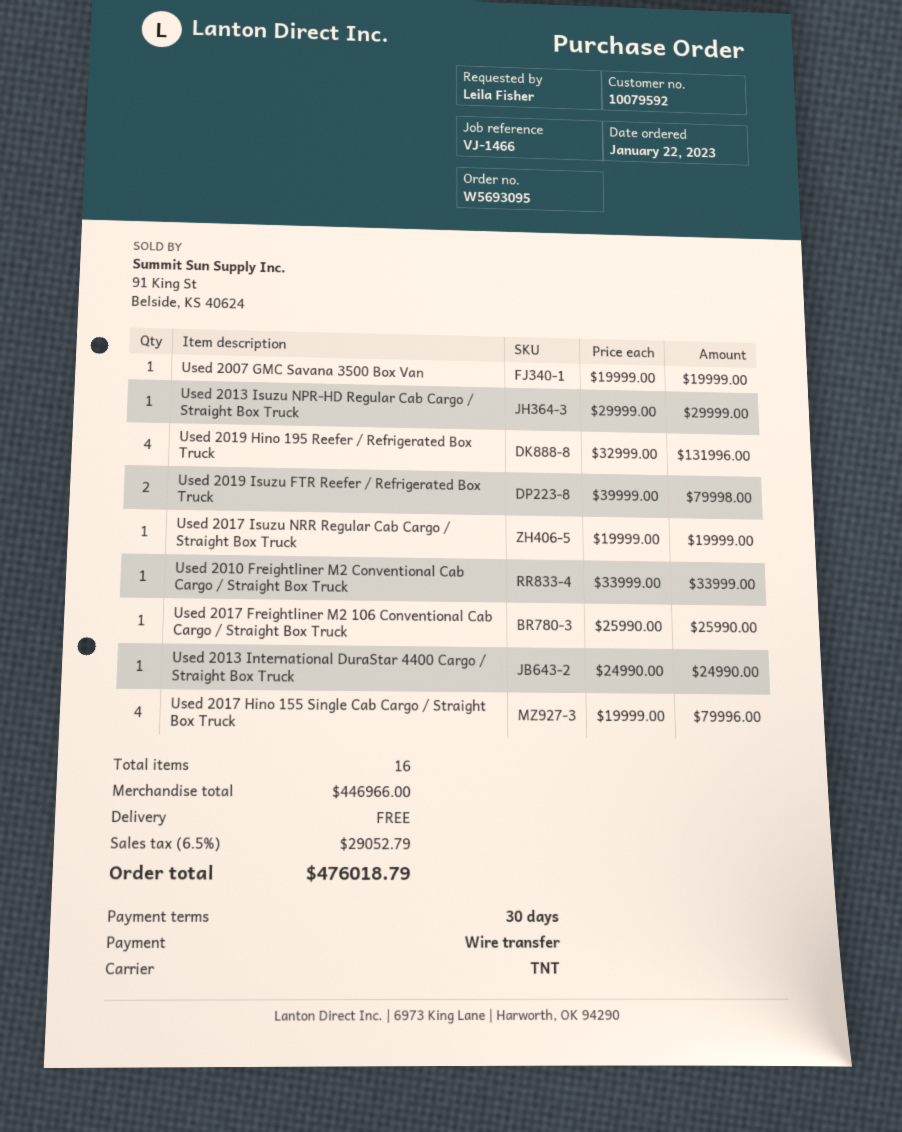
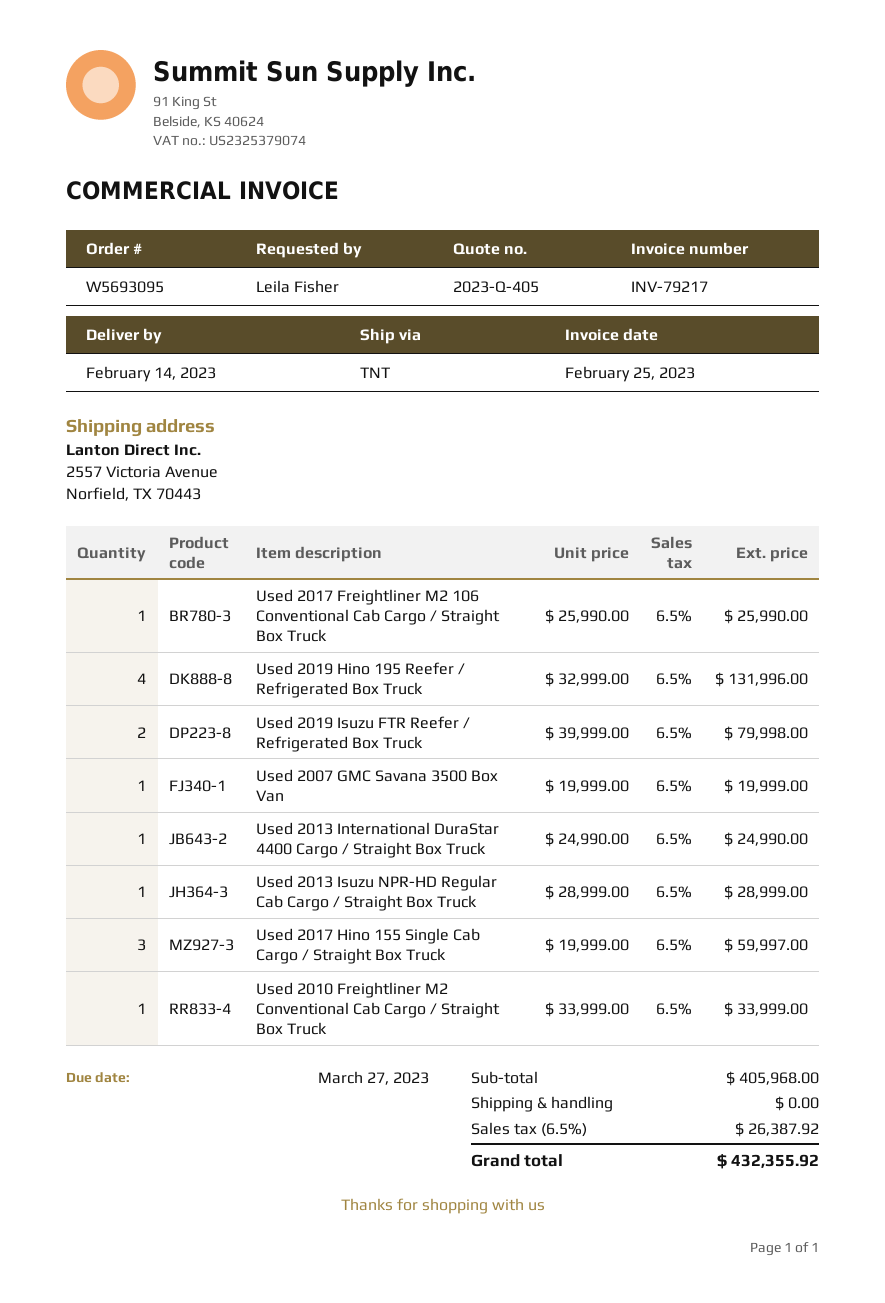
Used 2013 Isuzu NPR-HD Regular Cab Cargo / Straight Box Truck: 1 x 29999.00 = 29999.00 -> 1 x 28999.00 = 28999.00
Used 2017 Isuzu NRR Regular Cab Cargo / Straight Box Truck: 1 x 19999.00 = 19999.00 -> none
Used 2017 Hino 155 Single Cab Cargo / Straight Box Truck: 4 x 19999.00 = 79996.00 -> 3 x 19999.00 = 59997.00
subtotal: 446966.00 -> 405968.00
tax: 6.5% = 29052.79 -> 6.5% = 26387.92
total: 476018.79 -> 432355.92

